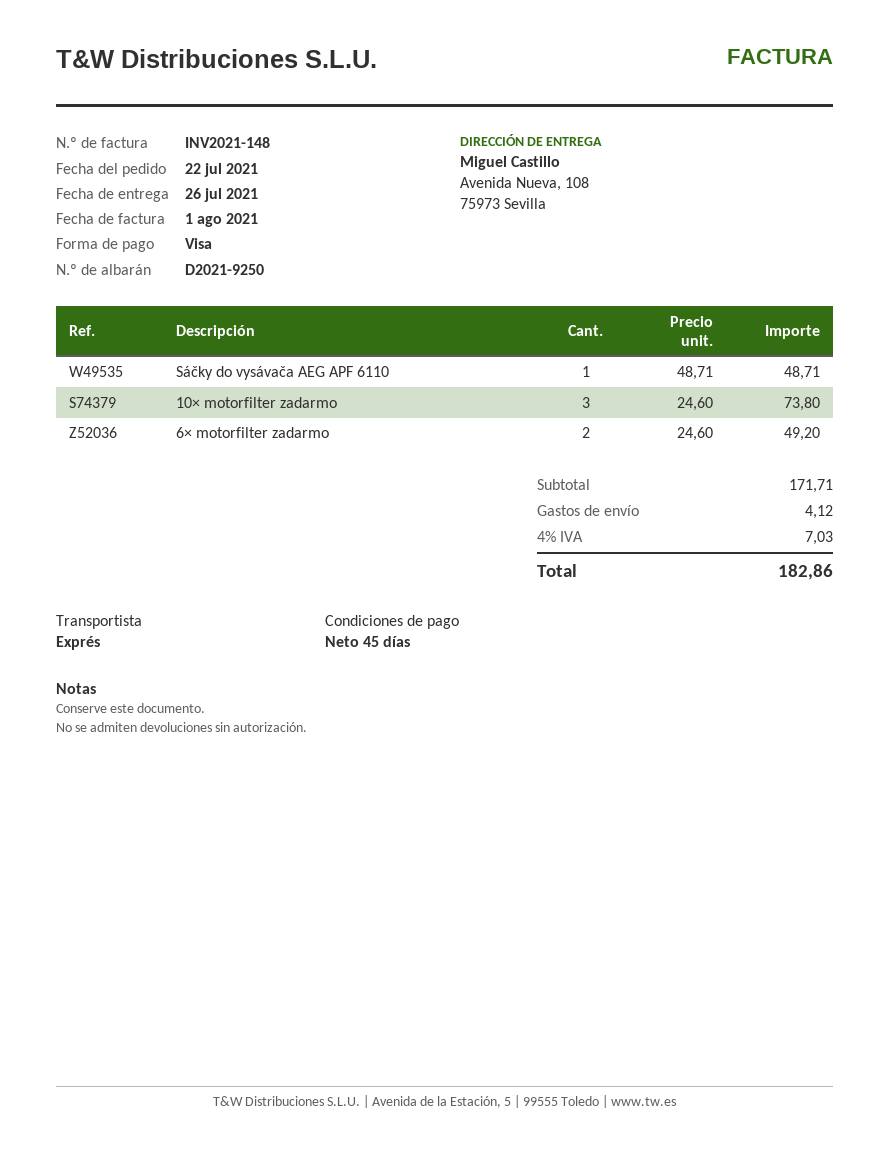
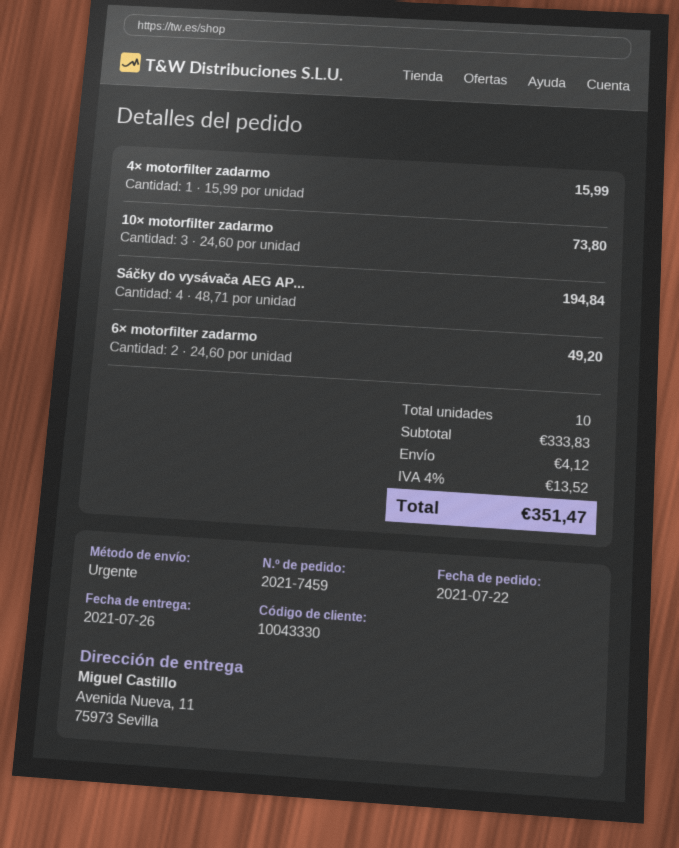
ship to: Avenida Nueva, 108, 75973 Sevilla -> Avenida Nueva, 11, 75973 Sevilla
Sáčky do vysávača AEG APF 6110: 1 x 48.71 = 48.71 -> 4 x 48.71 = 194.84
4× motorfilter zadarmo: none -> 1 x 15.99 = 15.99
subtotal: 171.71 -> 333.83
tax: 4% = 7.03 -> 4% = 13.52
total: 182.86 -> 351.47

